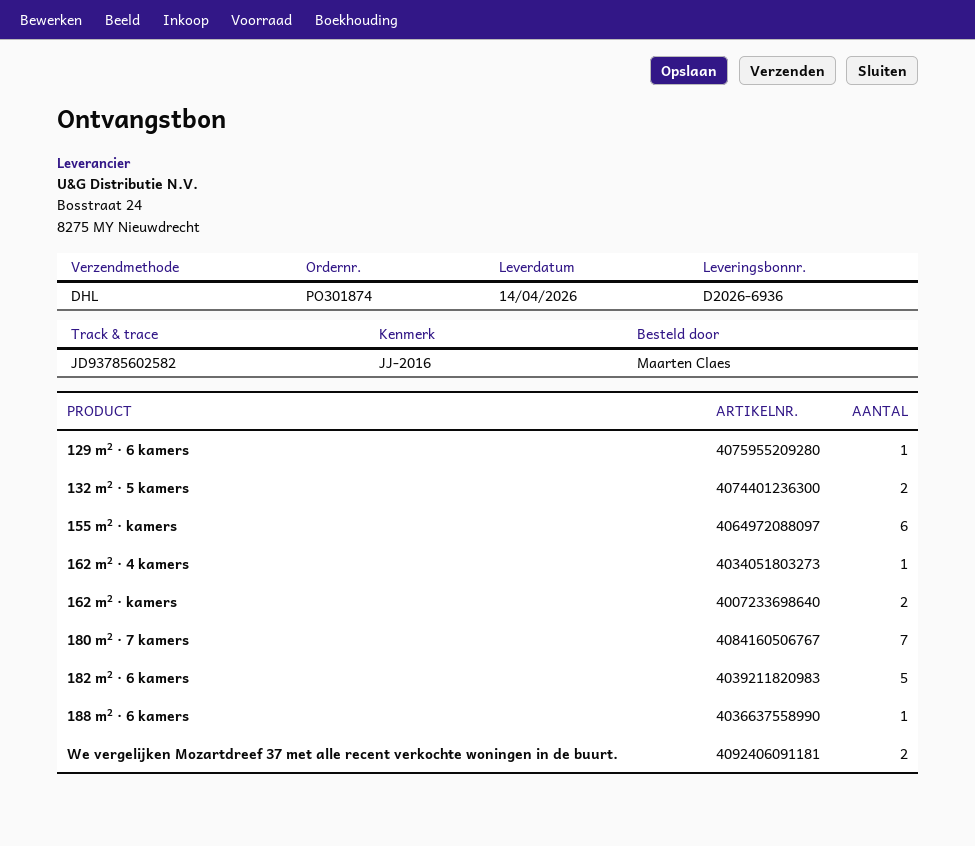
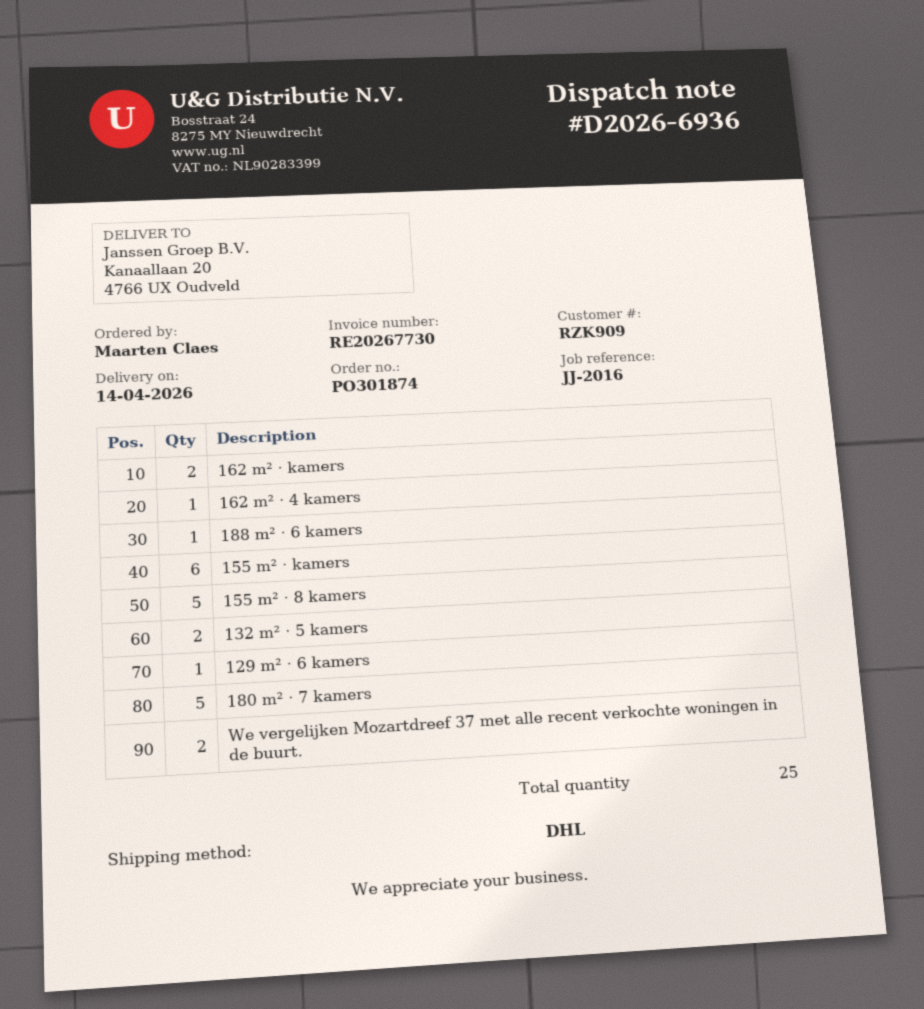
180 m² · 7 kamers: 7 -> 5
182 m² · 6 kamers: 5 -> none
155 m² · 8 kamers: none -> 5

